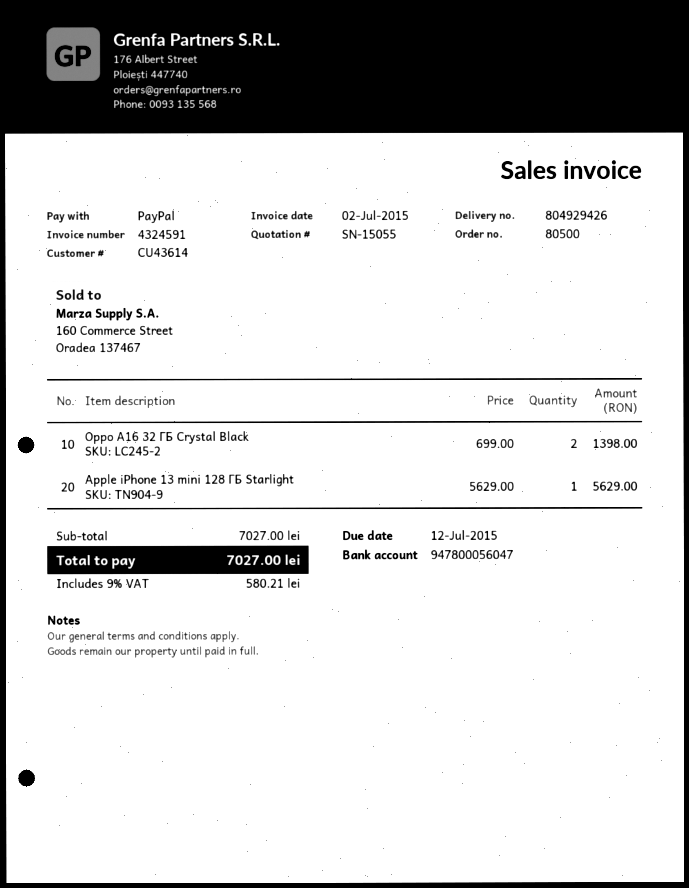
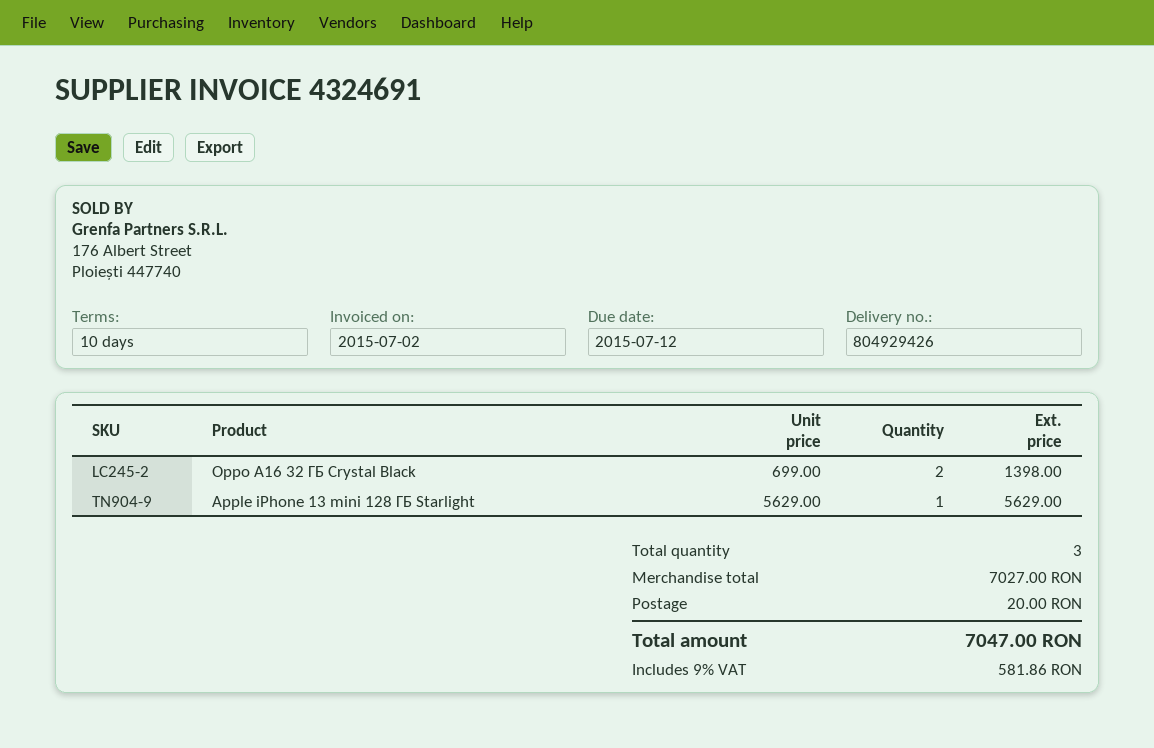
invoice number: 4324591 -> 4324691
shipping: none -> 20.00
tax: 9% = 580.21 -> 9% = 581.86
total: 7027.00 -> 7047.00

